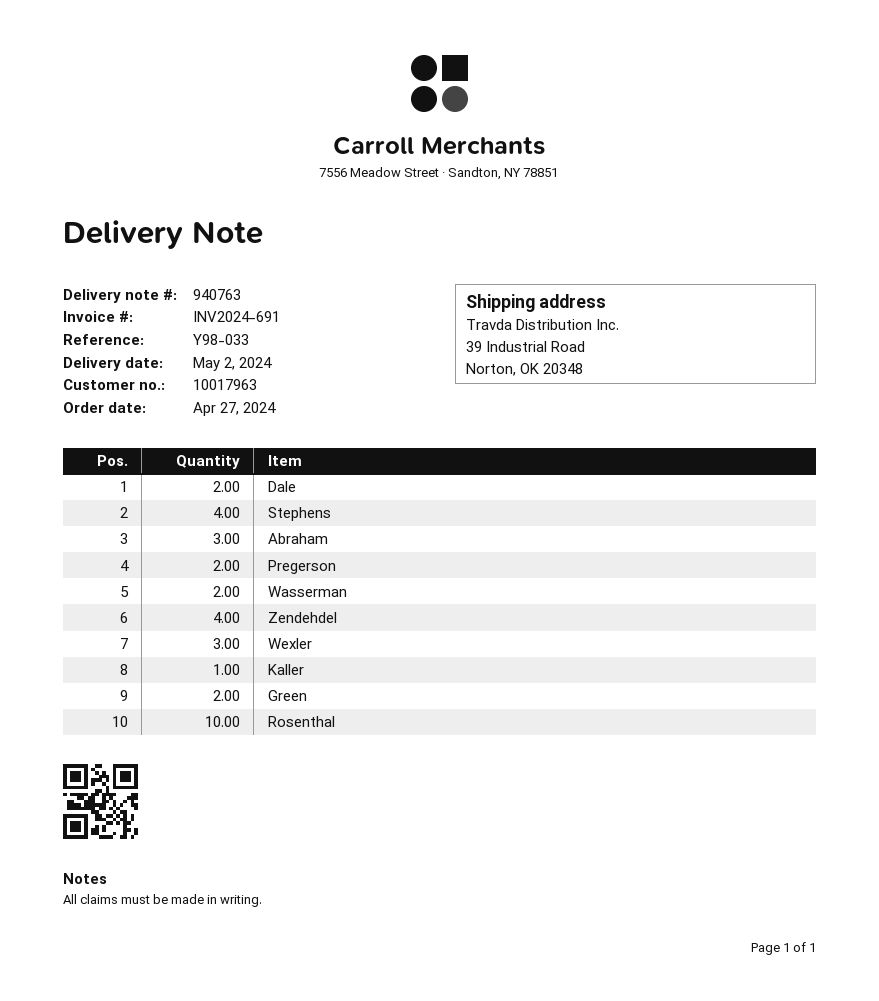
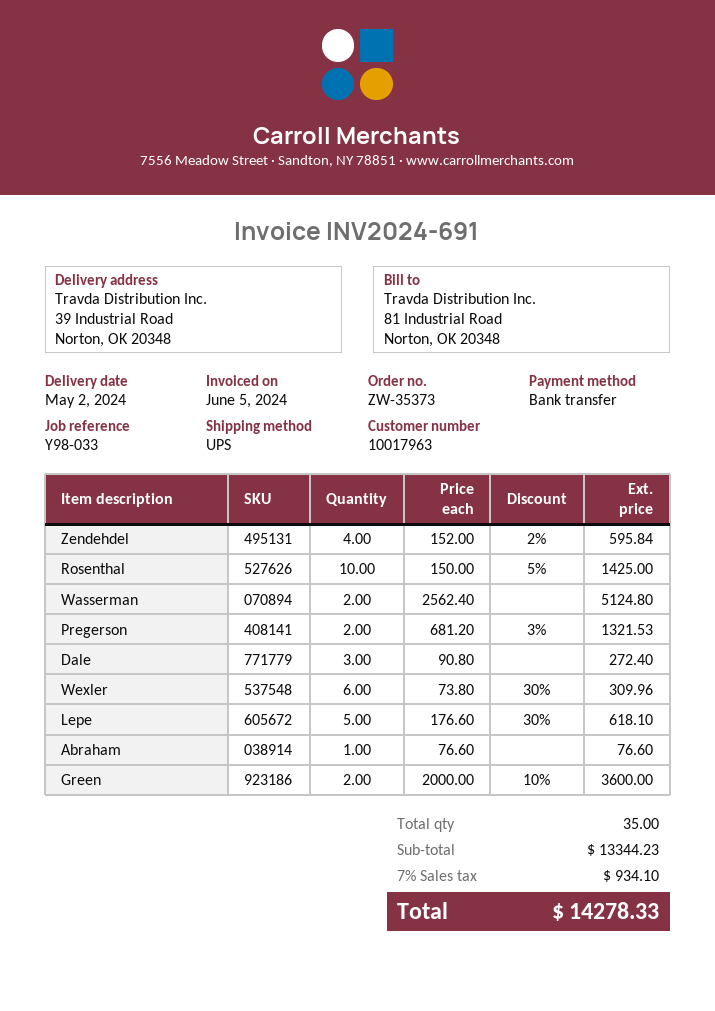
Dale: 2 -> 3
Stephens: 4 -> none
Abraham: 3 -> 1
Wexler: 3 -> 6
Kaller: 1 -> none
Lepe: none -> 5

